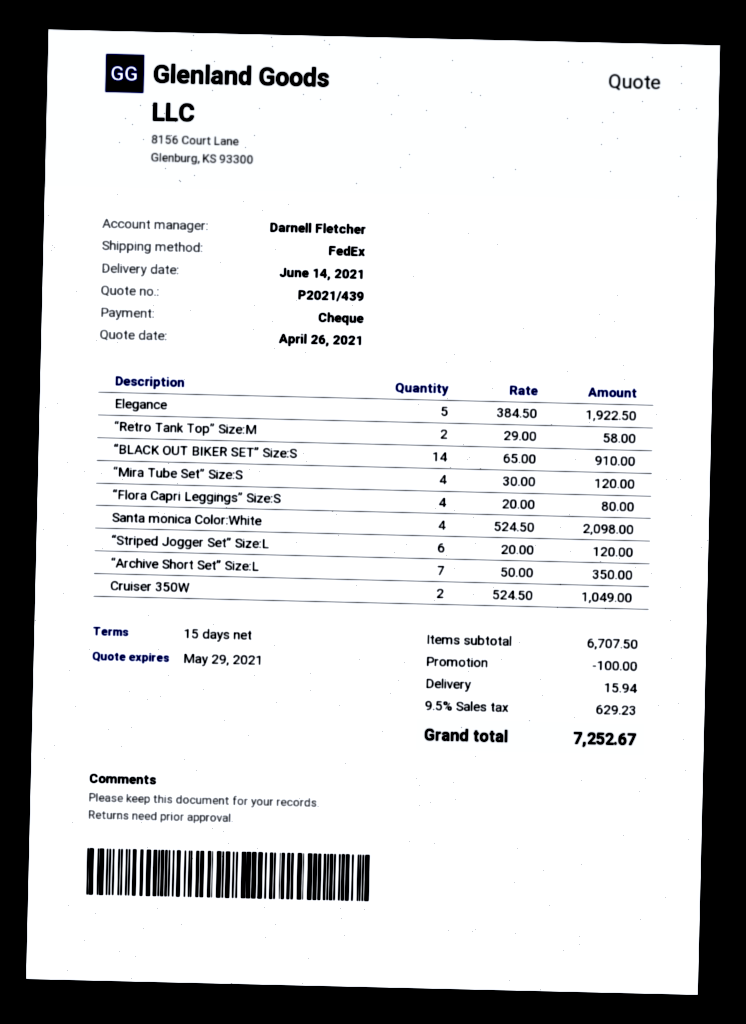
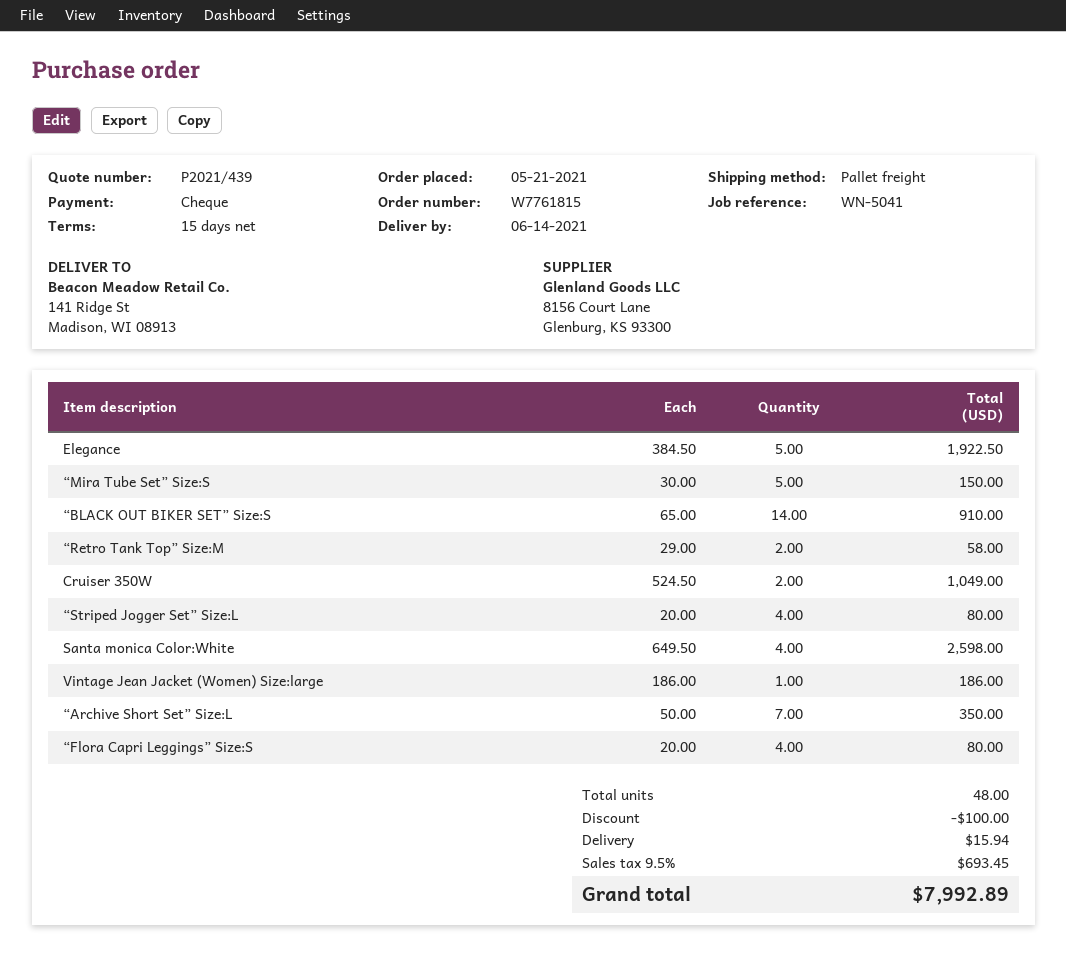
shipping method: FedEx -> pallet freight
“Mira Tube Set” Size:S: 4 x 30.00 = 120.00 -> 5 x 30.00 = 150.00
Santa monica Color:White: 4 x 524.50 = 2098.00 -> 4 x 649.50 = 2598.00
“Striped Jogger Set” Size:L: 6 x 20.00 = 120.00 -> 4 x 20.00 = 80.00
Vintage Jean Jacket (Women) Size:large: none -> 1 x 186.00 = 186.00
tax: 9.5% = 629.23 -> 9.5% = 693.45
total: 7252.67 -> 7992.89

